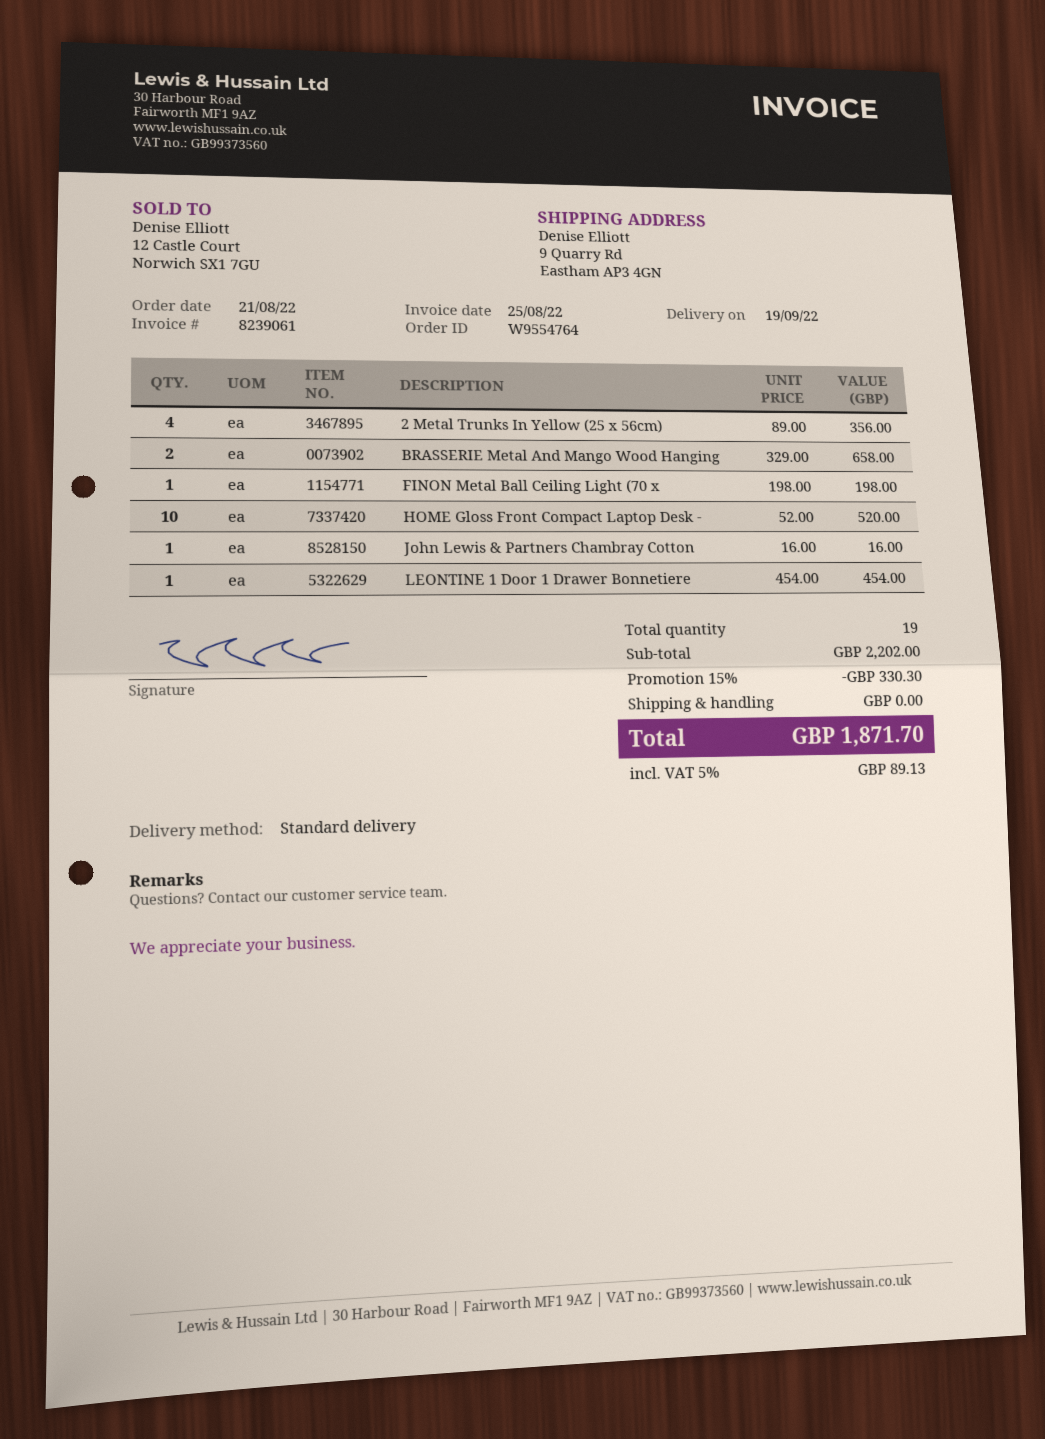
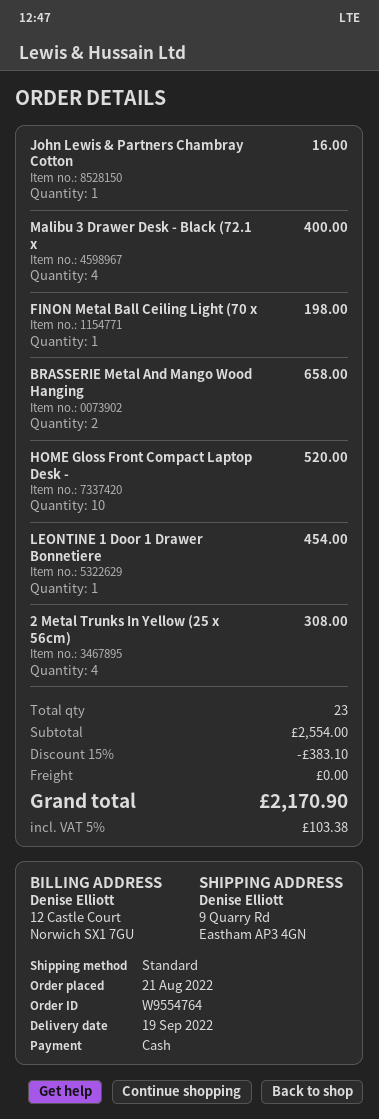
2 Metal Trunks In Yellow (25 x 56cm): 4 for 356.00 -> 4 for 308.00
Malibu 3 Drawer Desk - Black (72.1 x: none -> 4 for 400.00
total quantity: 19 -> 23
subtotal: 2202.00 -> 2554.00
discount: 15% = 330.30 -> 15% = 383.10
tax: 5% = 89.13 -> 5% = 103.38
total: 1871.70 -> 2170.90

